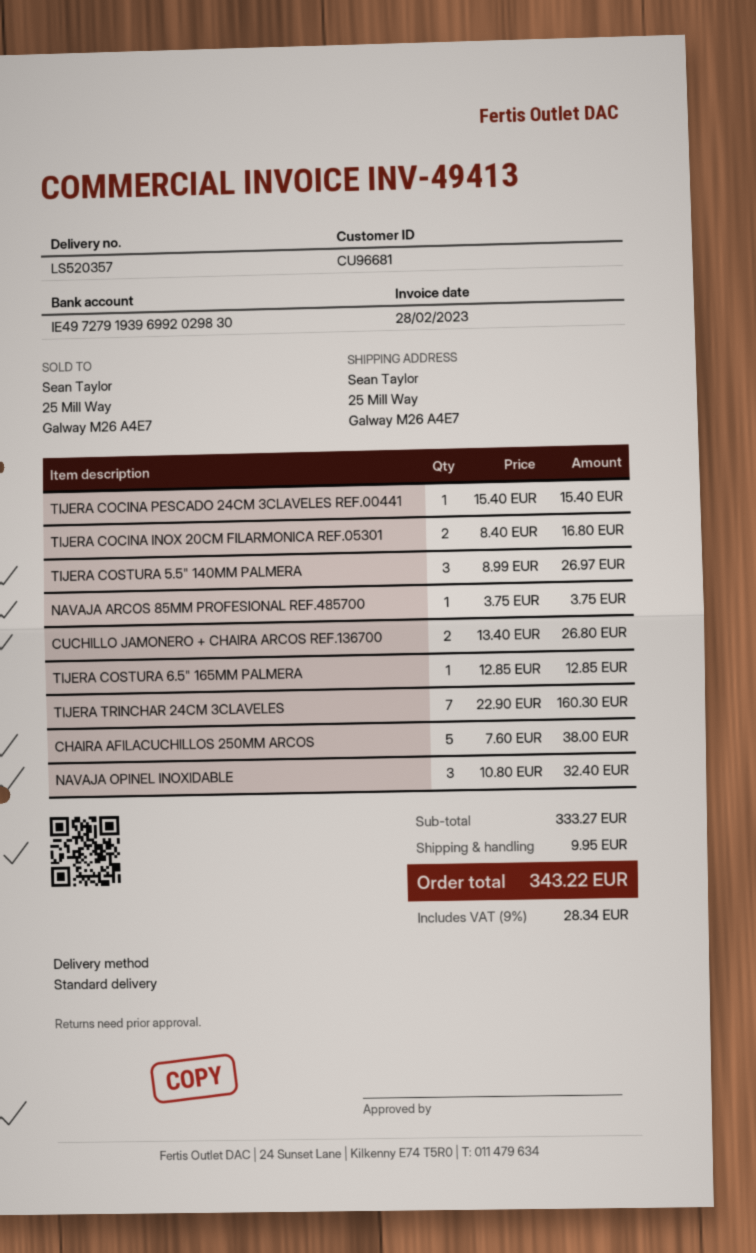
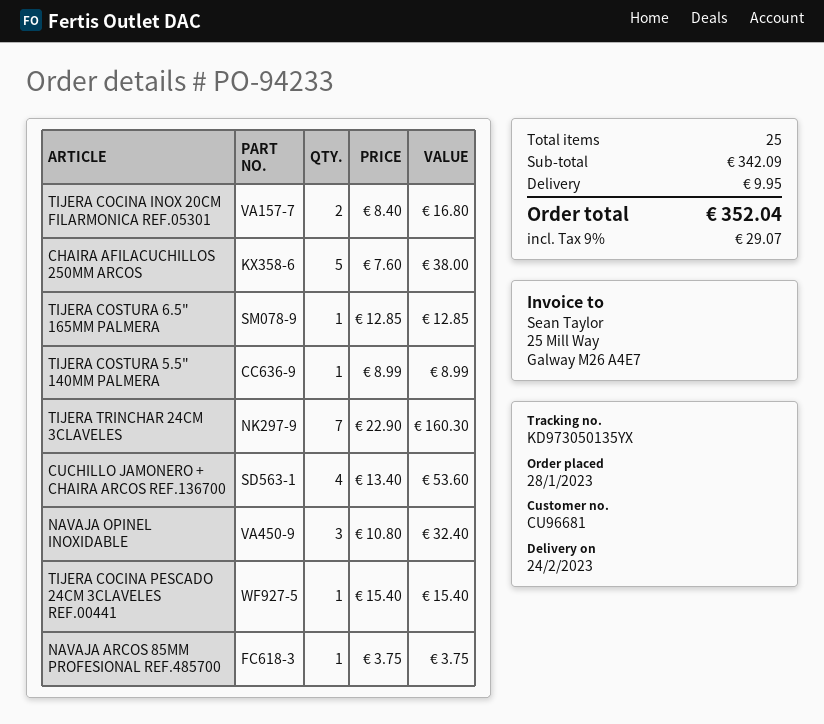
TIJERA COSTURA 5.5" 140MM PALMERA: 3 x 8.99 = 26.97 -> 1 x 8.99 = 8.99
CUCHILLO JAMONERO + CHAIRA ARCOS REF.136700: 2 x 13.40 = 26.80 -> 4 x 13.40 = 53.60
subtotal: 333.27 -> 342.09
tax: 9% = 28.34 -> 9% = 29.07
total: 343.22 -> 352.04

